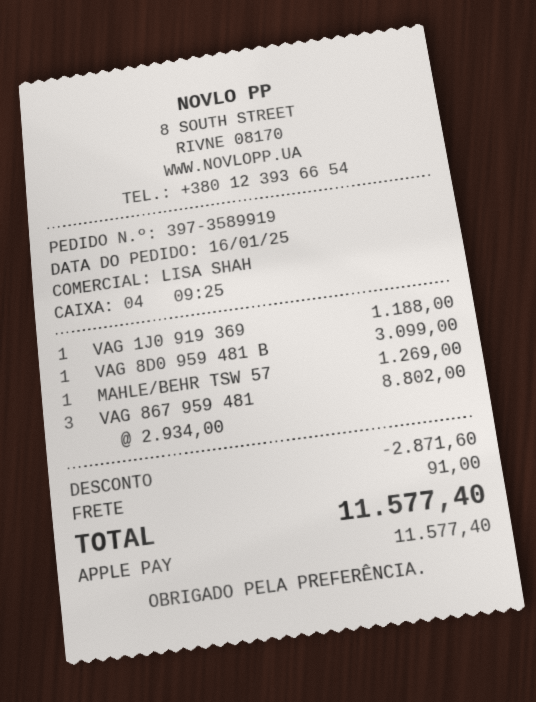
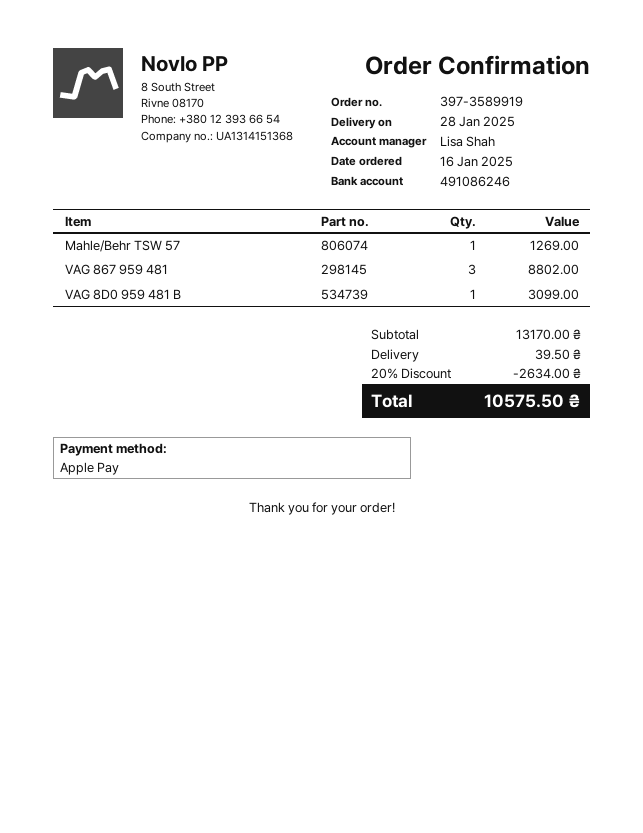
VAG 1J0 919 369: 1 for 1188.00 -> none
discount: 2871.60 -> 2634.00
shipping: 91.00 -> 39.50
total: 11577.40 -> 10575.50

